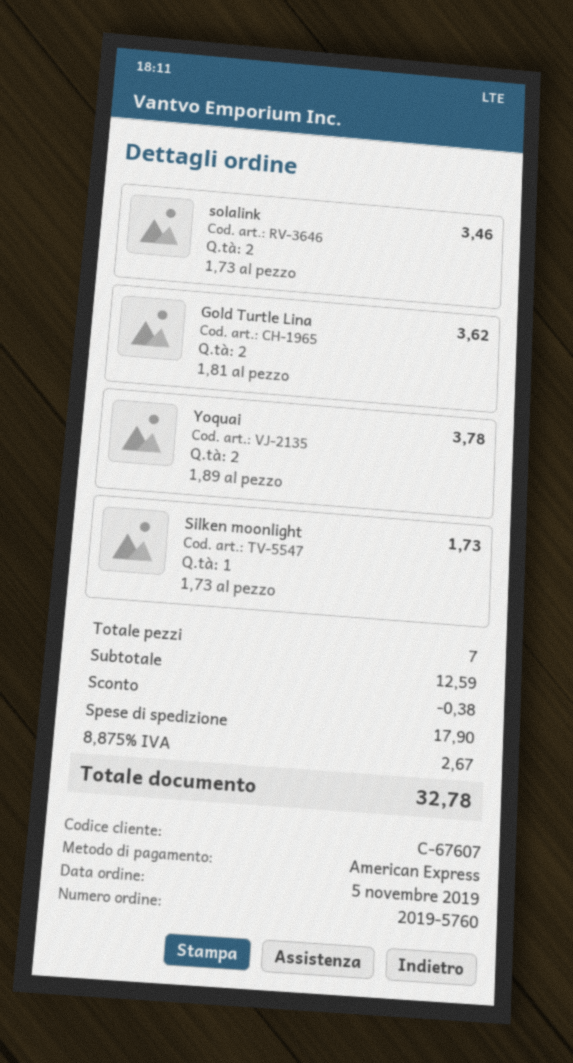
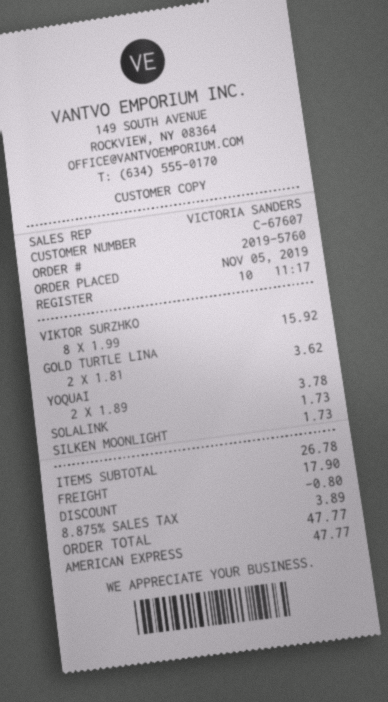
solalink: 2 x 1.73 = 3.46 -> 1 x 1.73 = 1.73
VIKTOR SURZHKO: none -> 8 x 1.99 = 15.92
subtotal: 12.59 -> 26.78
discount: 0.38 -> 0.80
tax: 8.875% = 2.67 -> 8.875% = 3.89
total: 32.78 -> 47.77

